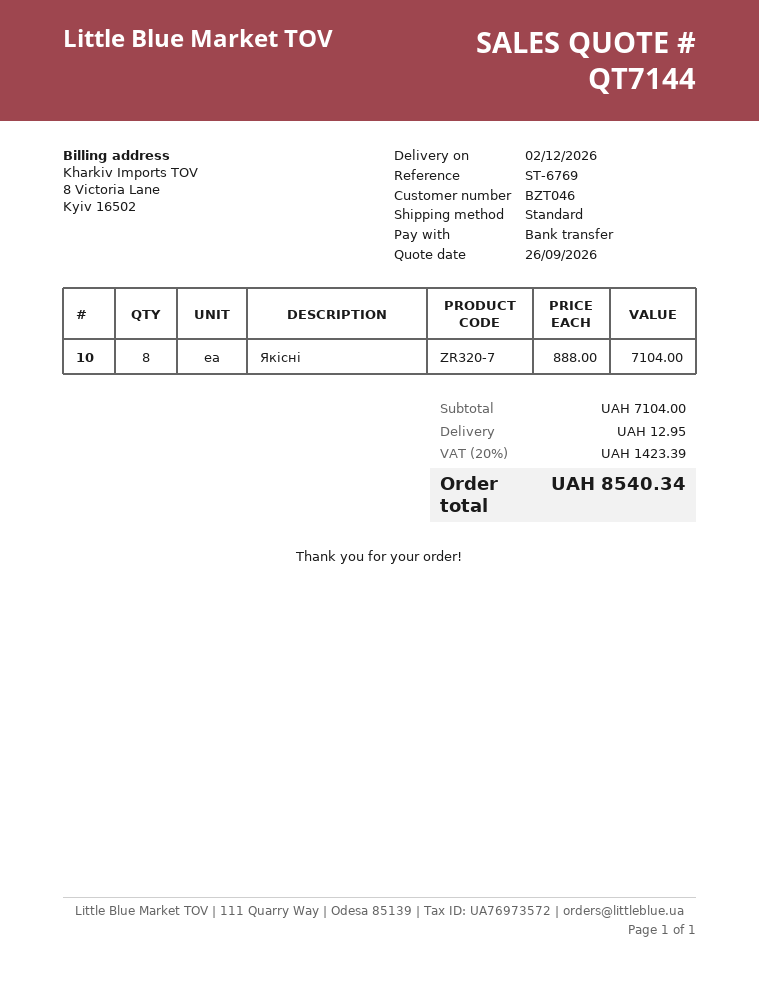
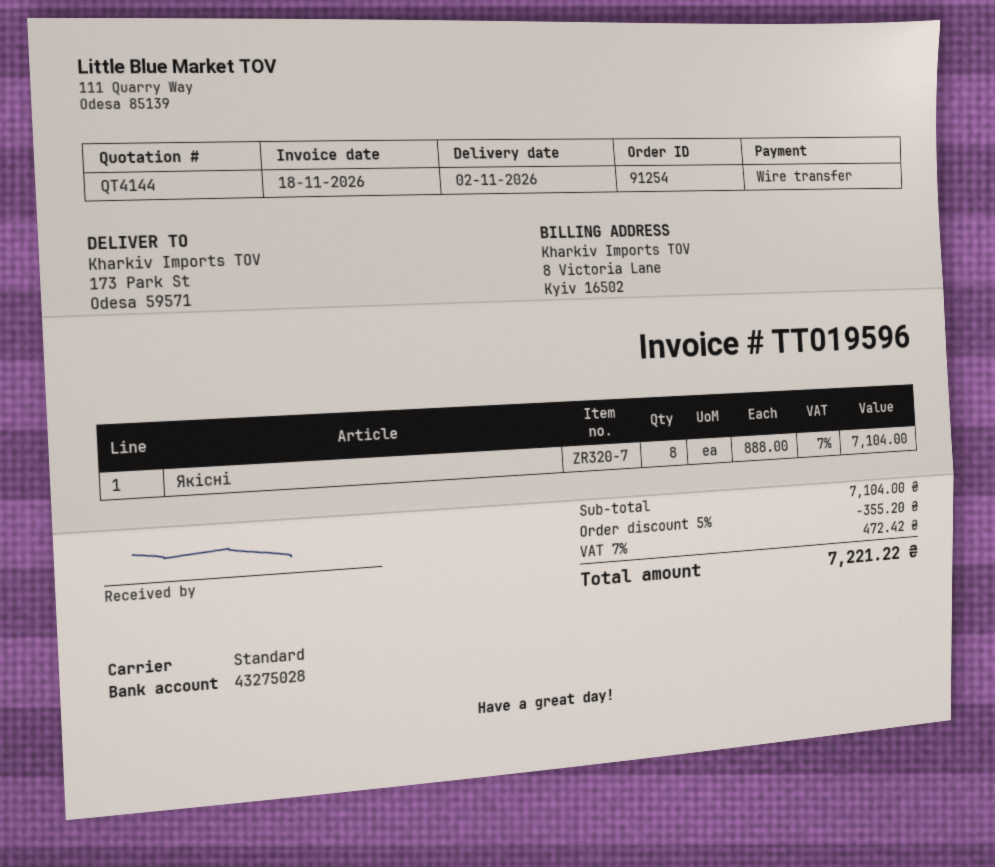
quote number: QT7144 -> QT4144
delivery date: 2026-12-02 -> 2026-11-02
discount: none -> 5% = 355.20
shipping: 12.95 -> none
tax: 20% = 1423.39 -> 7% = 472.42
total: 8540.34 -> 7221.22

